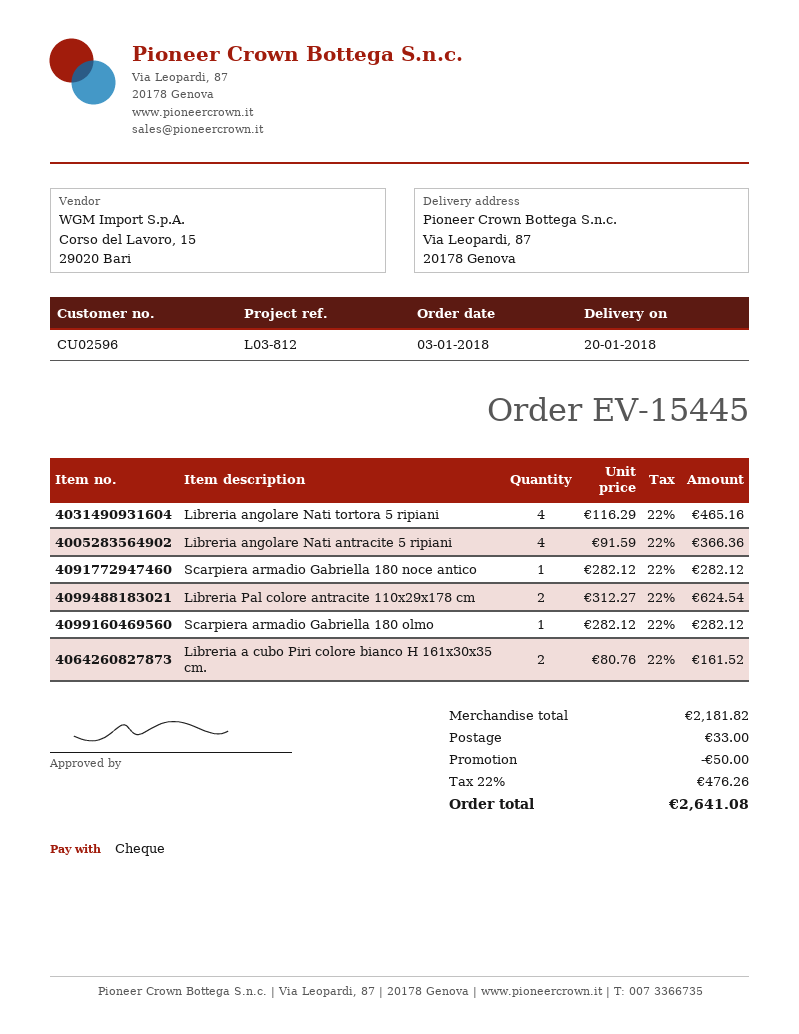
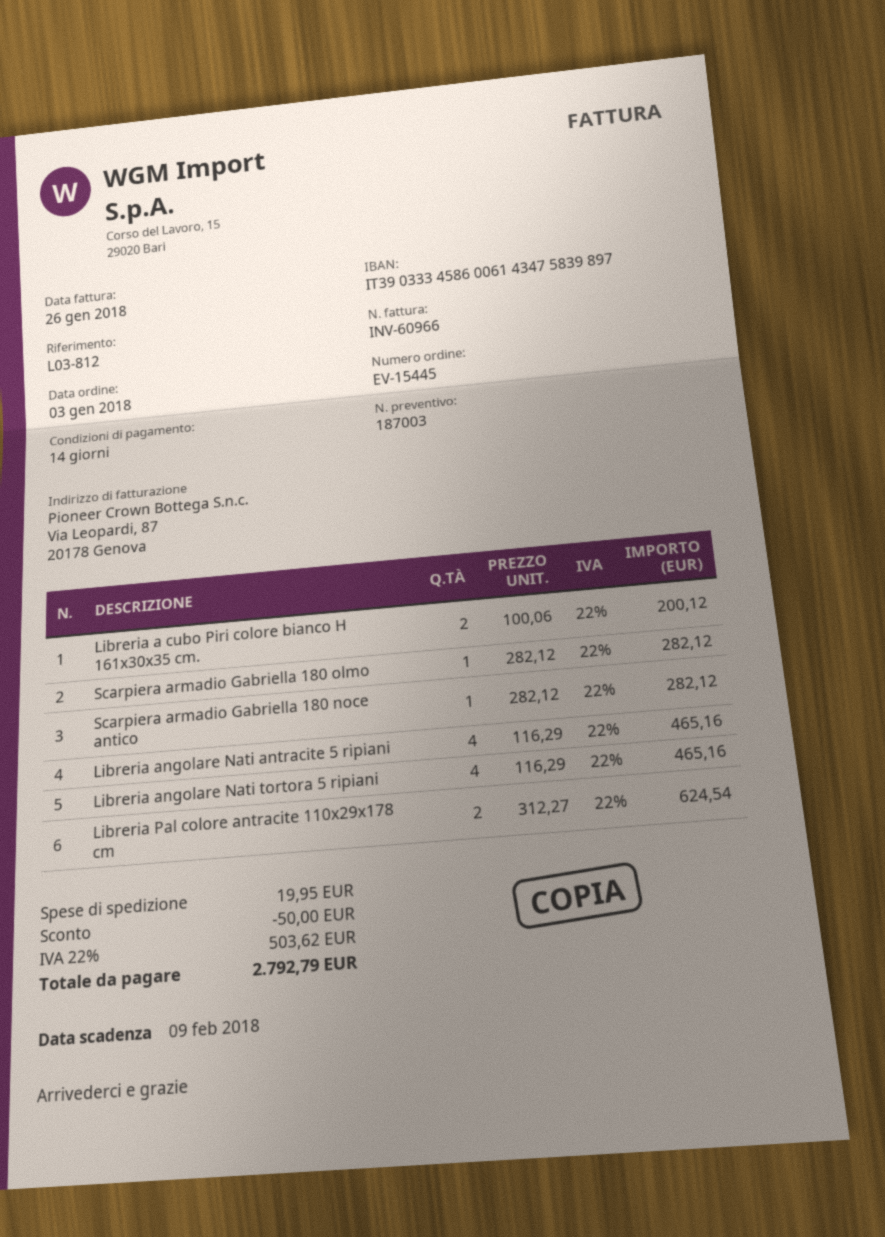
Libreria angolare Nati antracite 5 ripiani: 4 x 91.59 = 366.36 -> 4 x 116.29 = 465.16
Libreria a cubo Piri colore bianco H 161x30x35 cm.: 2 x 80.76 = 161.52 -> 2 x 100.06 = 200.12
shipping: 33.00 -> 19.95
tax: 22% = 476.26 -> 22% = 503.62
total: 2641.08 -> 2792.79

